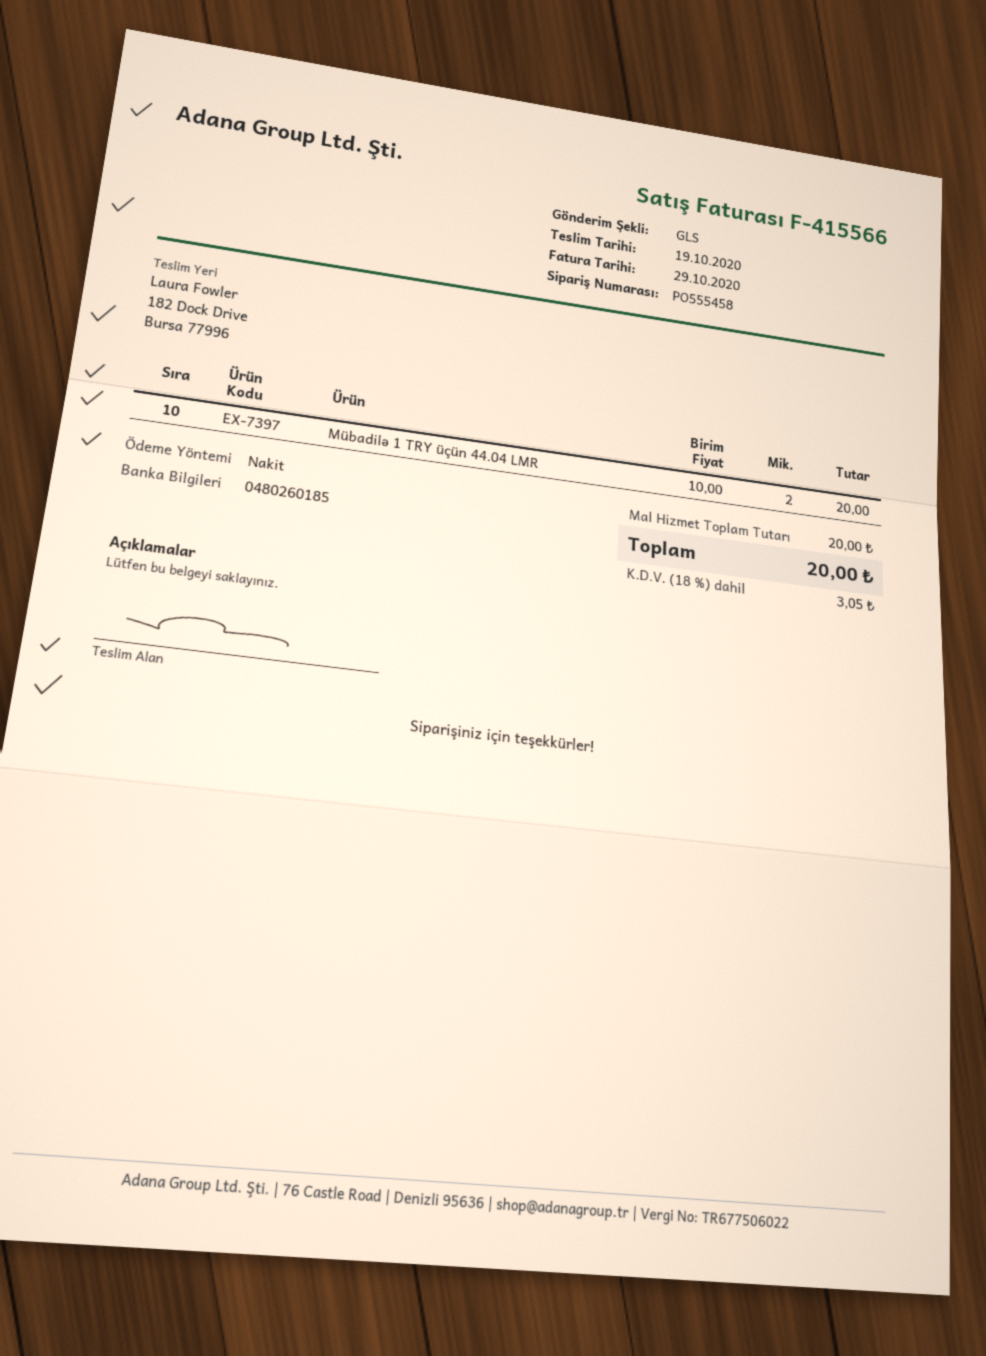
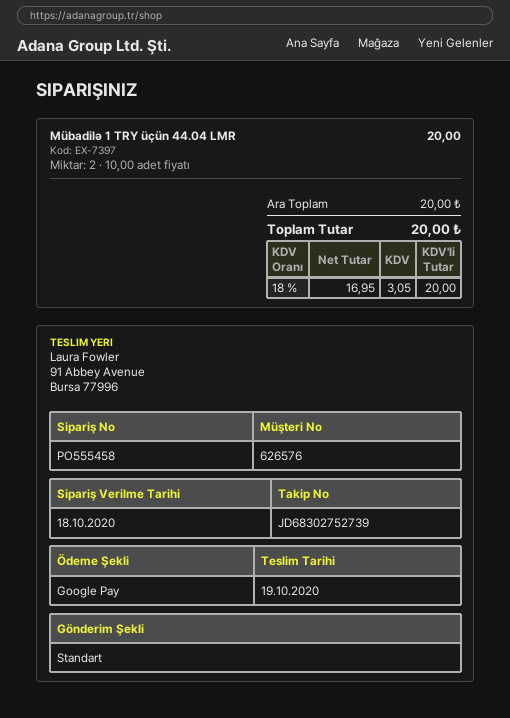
payment method: cash -> Google Pay
shipping method: GLS -> standard
ship to: 182 Dock Drive, Bursa 77996 -> 91 Abbey Avenue, Bursa 77996

